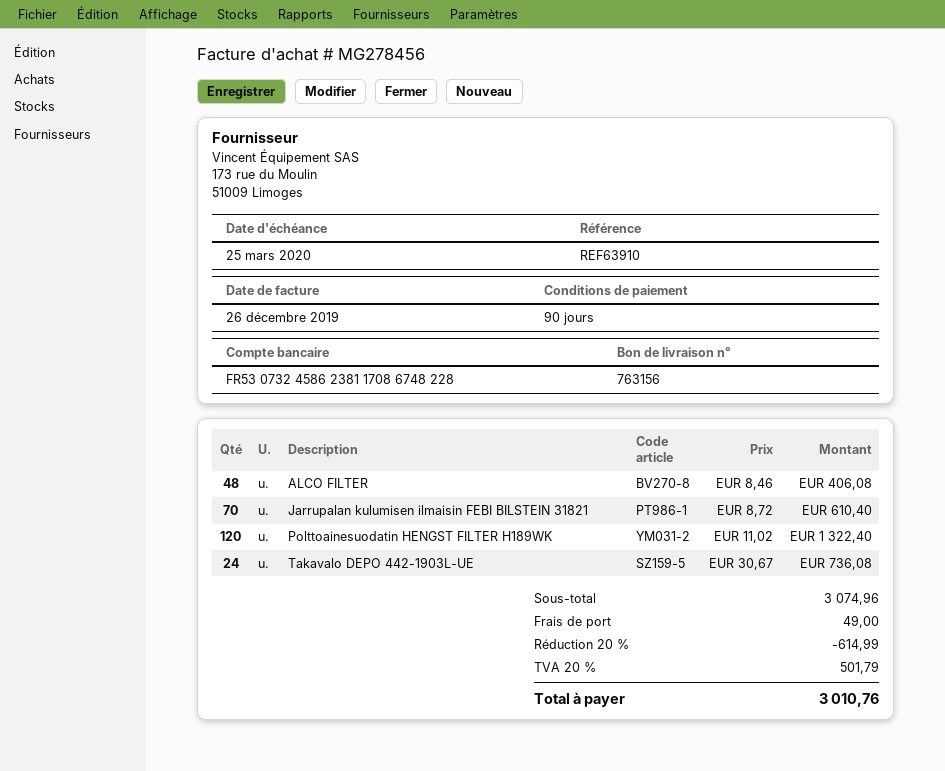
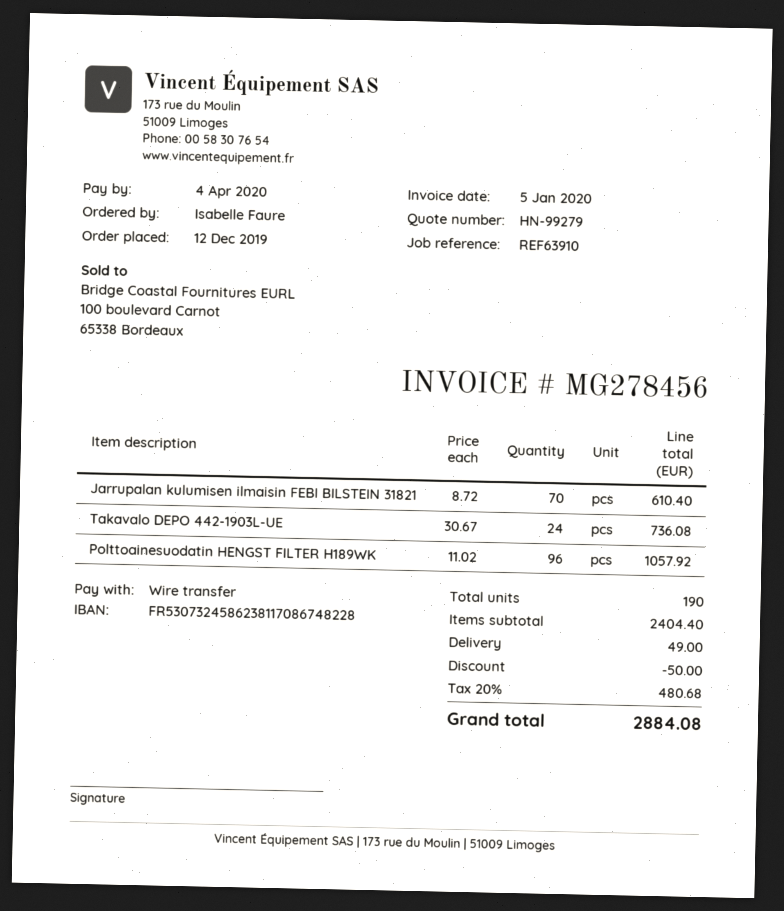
invoice date: 2019-12-26 -> 2020-01-05
due date: 2020-03-25 -> 2020-04-04
ALCO FILTER: 48 x 8.46 = 406.08 -> none
Polttoainesuodatin HENGST FILTER H189WK: 120 x 11.02 = 1322.40 -> 96 x 11.02 = 1057.92
subtotal: 3074.96 -> 2404.40
discount: 614.99 -> 50.00
tax: 20% = 501.79 -> 20% = 480.68
total: 3010.76 -> 2884.08

